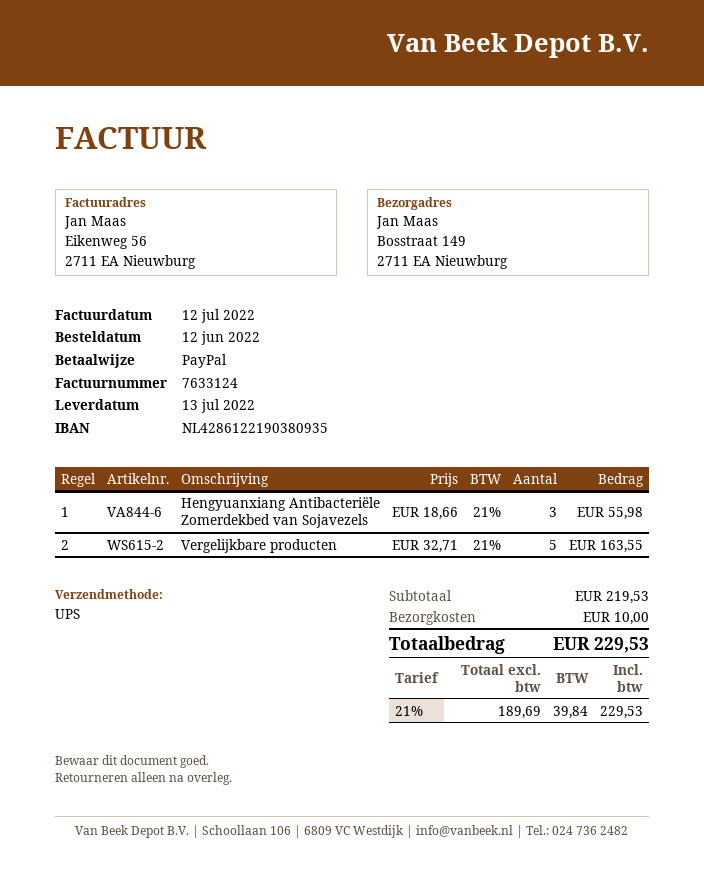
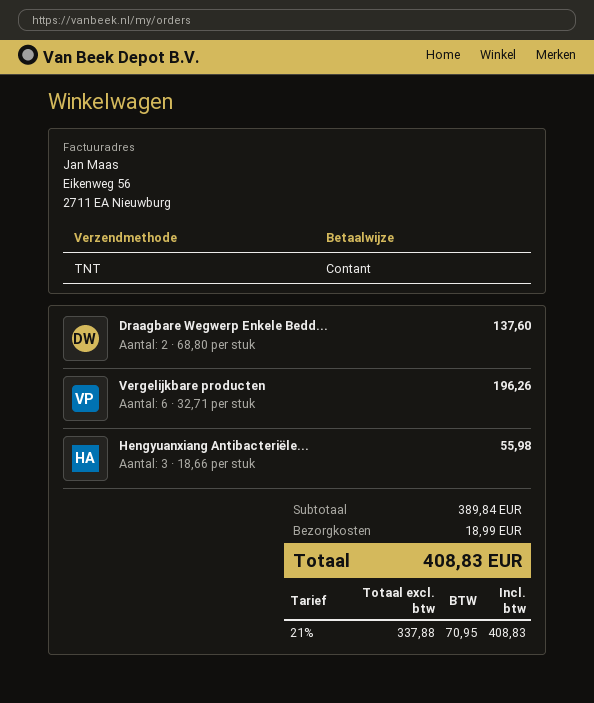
payment method: PayPal -> cash
shipping method: UPS -> TNT
Vergelijkbare producten: 5 x 32.71 = 163.55 -> 6 x 32.71 = 196.26
Draagbare Wegwerp Enkele Bedd...: none -> 2 x 68.80 = 137.60
subtotal: 219.53 -> 389.84
shipping: 10.00 -> 18.99
net: 189.69 -> 337.88
tax: 21% = 39.84 -> 21% = 70.95
total: 229.53 -> 408.83

